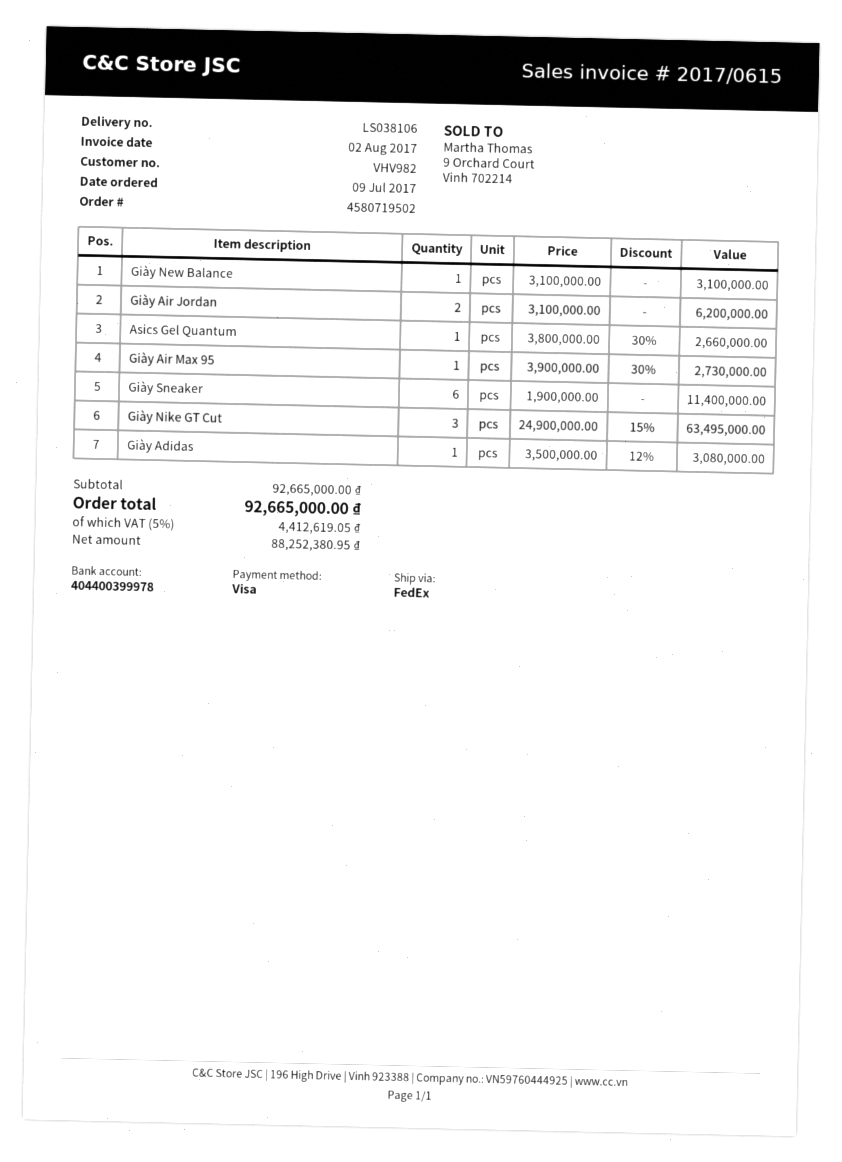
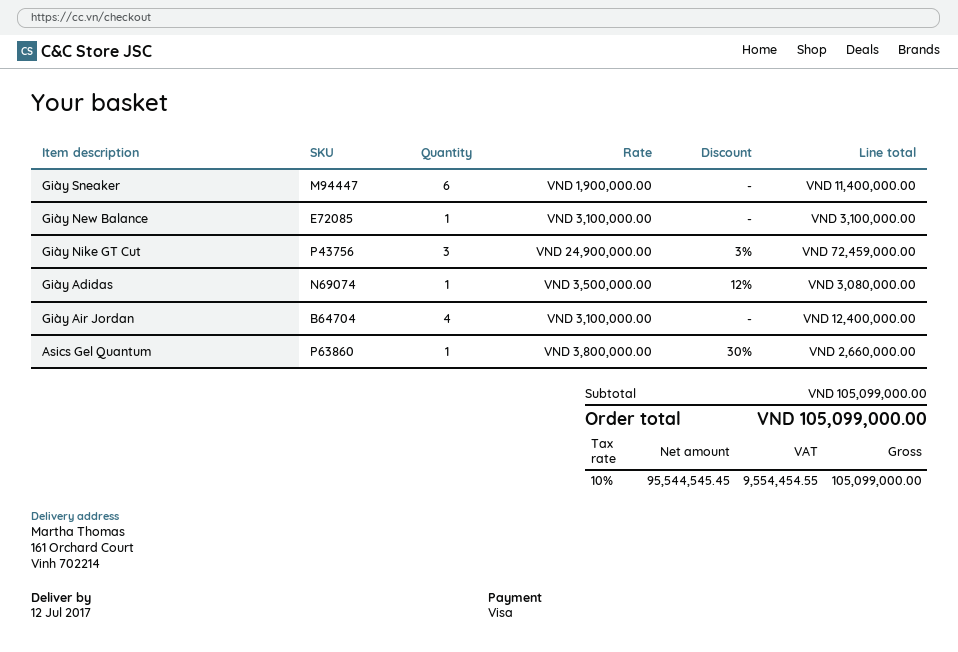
Giày Air Jordan: 2 x 3100000.00 = 6200000.00 -> 4 x 3100000.00 = 12400000.00
Giày Air Max 95: 1 x 3900000.00 - 30% = 2730000.00 -> none
Giày Nike GT Cut: 3 x 24900000.00 - 15% = 63495000.00 -> 3 x 24900000.00 - 3% = 72459000.00
subtotal: 92665000.00 -> 105099000.00
net: 88252380.95 -> 95544545.45
tax: 5% = 4412619.05 -> 10% = 9554454.55
total: 92665000.00 -> 105099000.00

